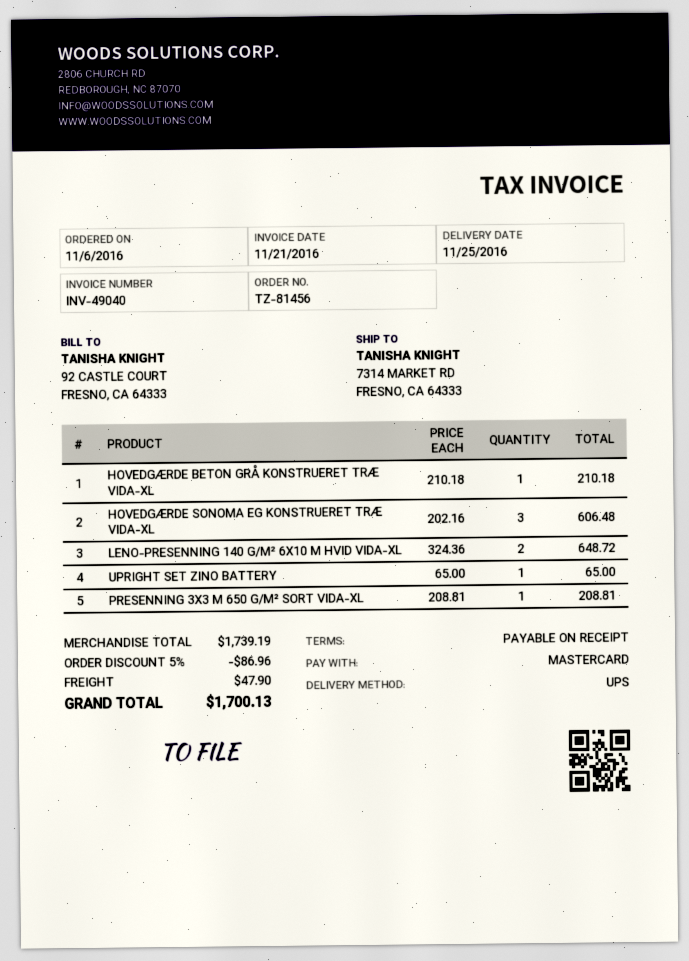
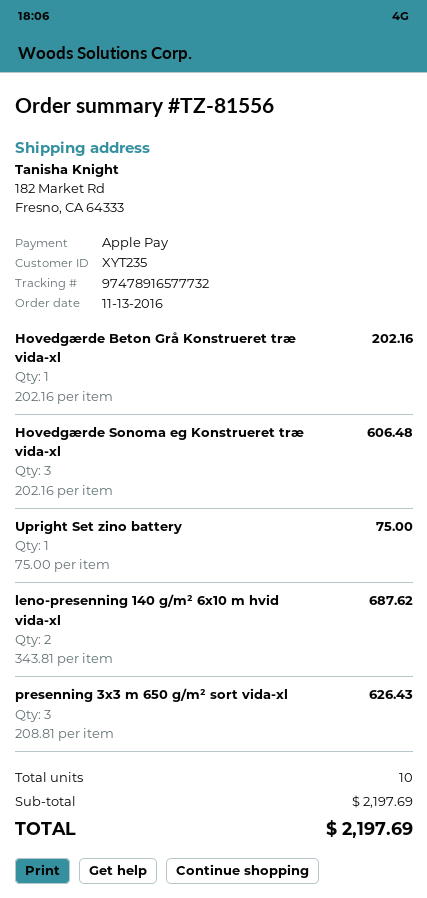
order number: TZ-81456 -> TZ-81556
order date: 2016-11-06 -> 2016-11-13
payment method: Mastercard -> Apple Pay
ship to: 7314 MARKET RD, FRESNO, CA 64333 -> 182 Market Rd, Fresno, CA 64333
HOVEDGÆRDE BETON GRÅ KONSTRUERET TRÆ VIDA-XL: 1 x 210.18 = 210.18 -> 1 x 202.16 = 202.16
LENO-PRESENNING 140 G/M² 6X10 M HVID VIDA-XL: 2 x 324.36 = 648.72 -> 2 x 343.81 = 687.62
UPRIGHT SET ZINO BATTERY: 1 x 65.00 = 65.00 -> 1 x 75.00 = 75.00
PRESENNING 3X3 M 650 G/M² SORT VIDA-XL: 1 x 208.81 = 208.81 -> 3 x 208.81 = 626.43
subtotal: 1739.19 -> 2197.69
discount: 5% = 86.96 -> none
shipping: 47.90 -> none
total: 1700.13 -> 2197.69

